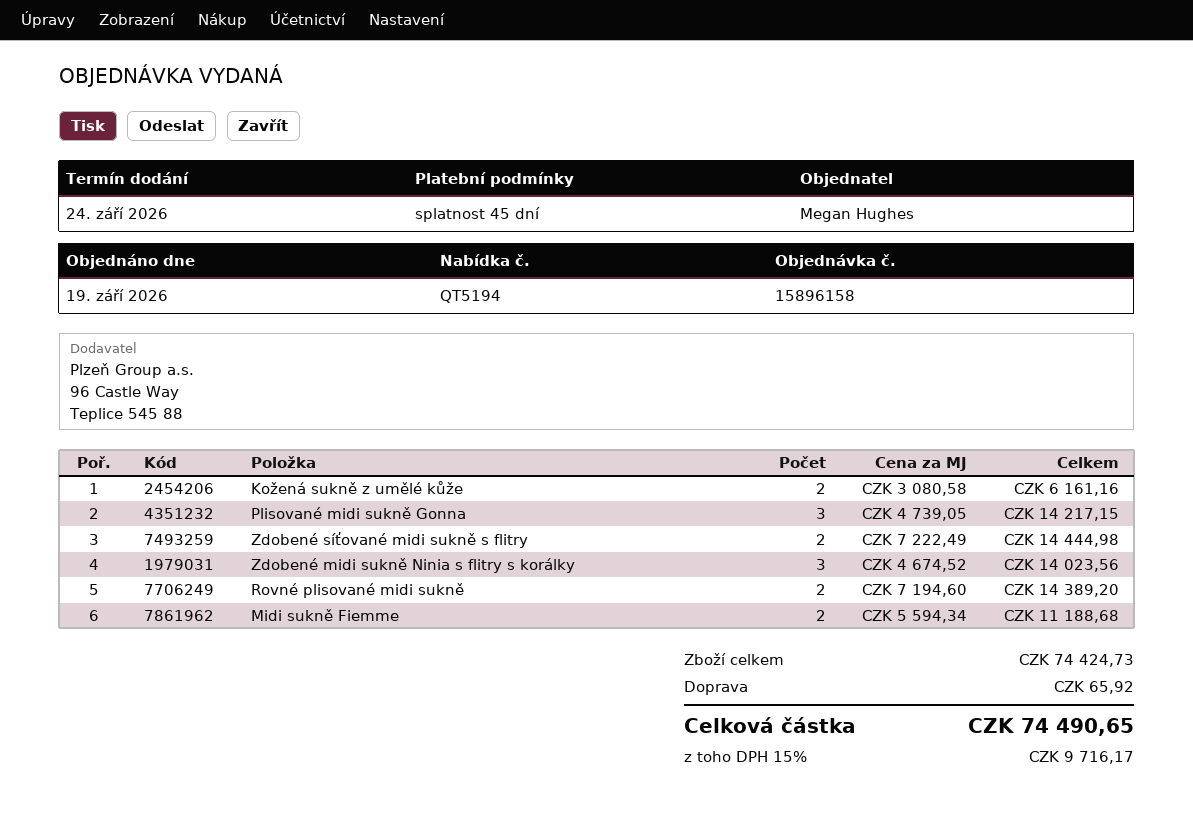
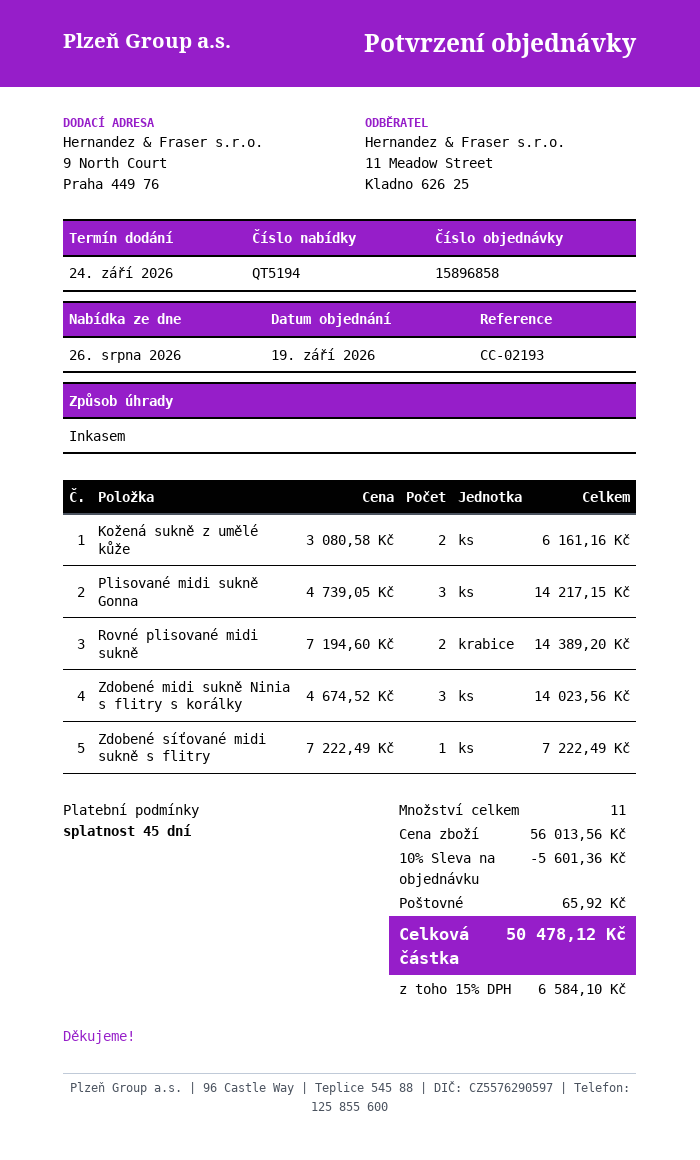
order number: 15896158 -> 15896858
Zdobené síťované midi sukně s flitry: 2 x 7222.49 = 14444.98 -> 1 x 7222.49 = 7222.49
Midi sukně Fiemme: 2 x 5594.34 = 11188.68 -> none
subtotal: 74424.73 -> 56013.56
discount: none -> 10% = 5601.36
tax: 15% = 9716.17 -> 15% = 6584.10
total: 74490.65 -> 50478.12

